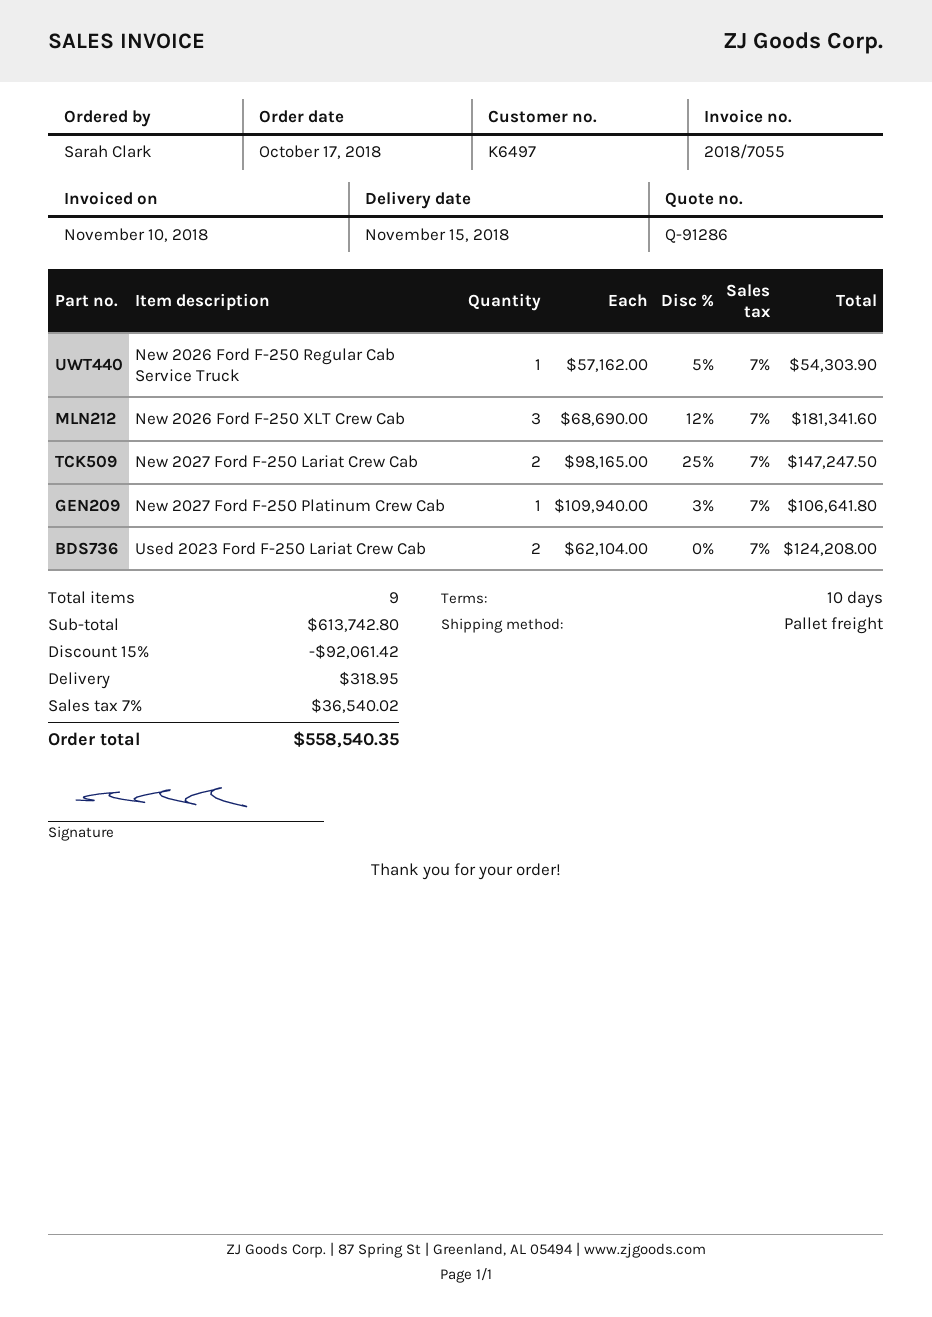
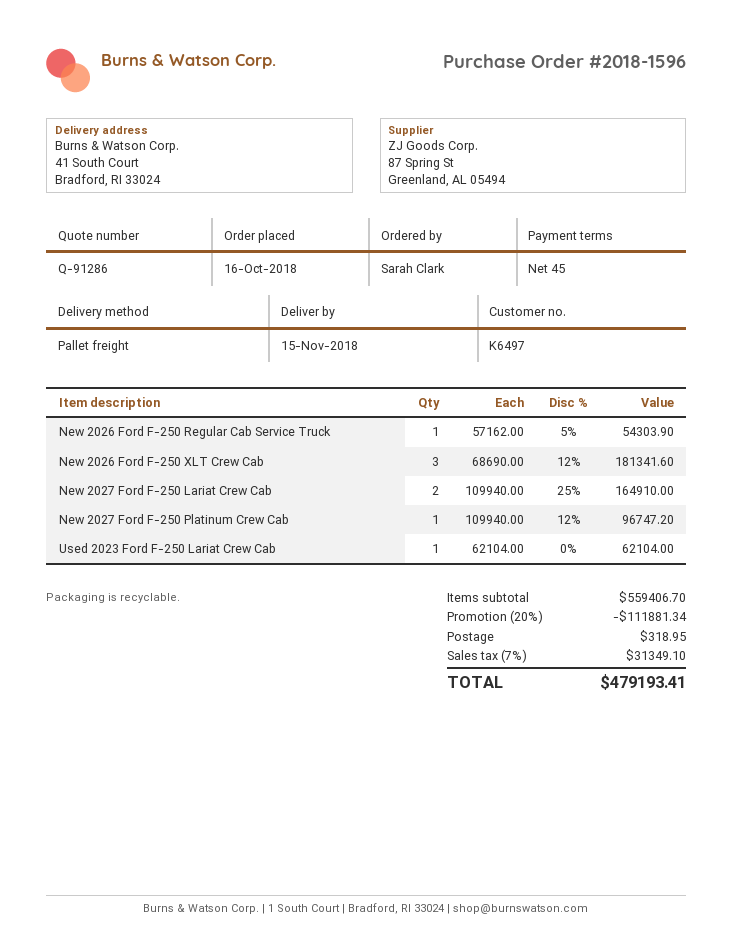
order date: 2018-10-17 -> 2018-10-16
payment terms: 10 days -> 45 days
New 2027 Ford F-250 Lariat Crew Cab: 2 x 98165.00 - 25% = 147247.50 -> 2 x 109940.00 - 25% = 164910.00
New 2027 Ford F-250 Platinum Crew Cab: 1 x 109940.00 - 3% = 106641.80 -> 1 x 109940.00 - 12% = 96747.20
Used 2023 Ford F-250 Lariat Crew Cab: 2 x 62104.00 = 124208.00 -> 1 x 62104.00 = 62104.00
subtotal: 613742.80 -> 559406.70
discount: 15% = 92061.42 -> 20% = 111881.34
tax: 7% = 36540.02 -> 7% = 31349.10
total: 558540.35 -> 479193.41

